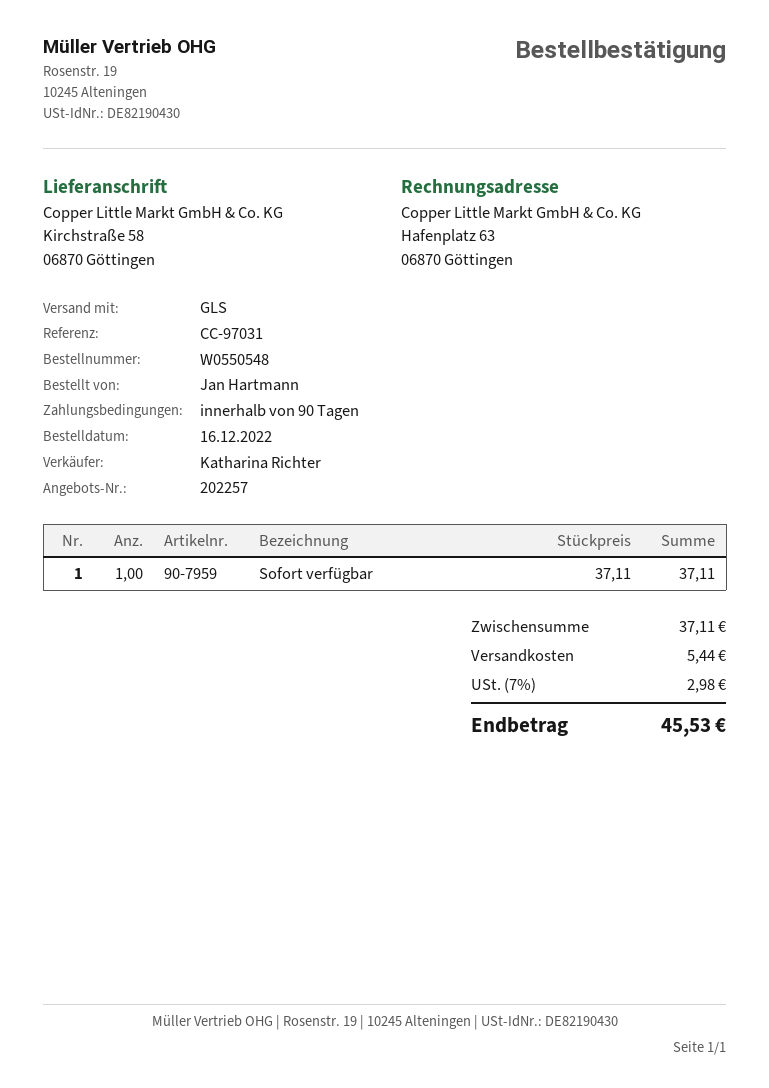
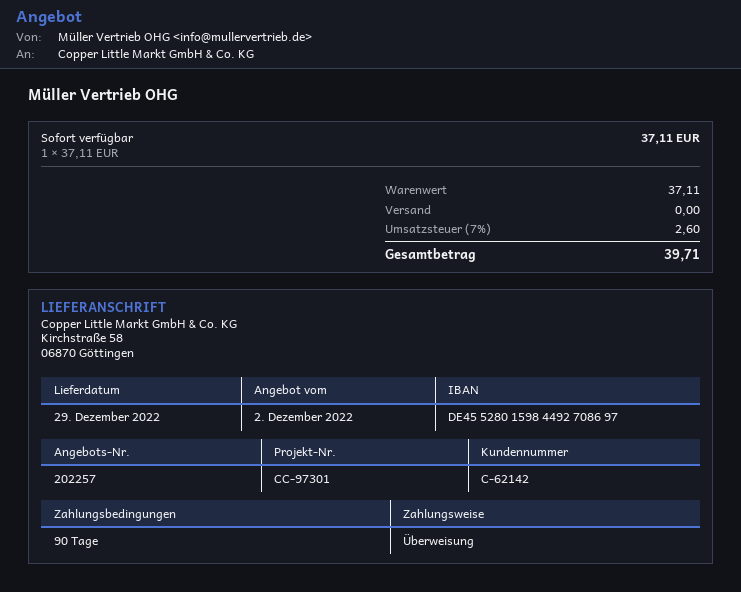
reference: CC-97031 -> CC-97301
shipping: 5.44 -> 0.00
tax: 7% = 2.98 -> 7% = 2.60
total: 45.53 -> 39.71

